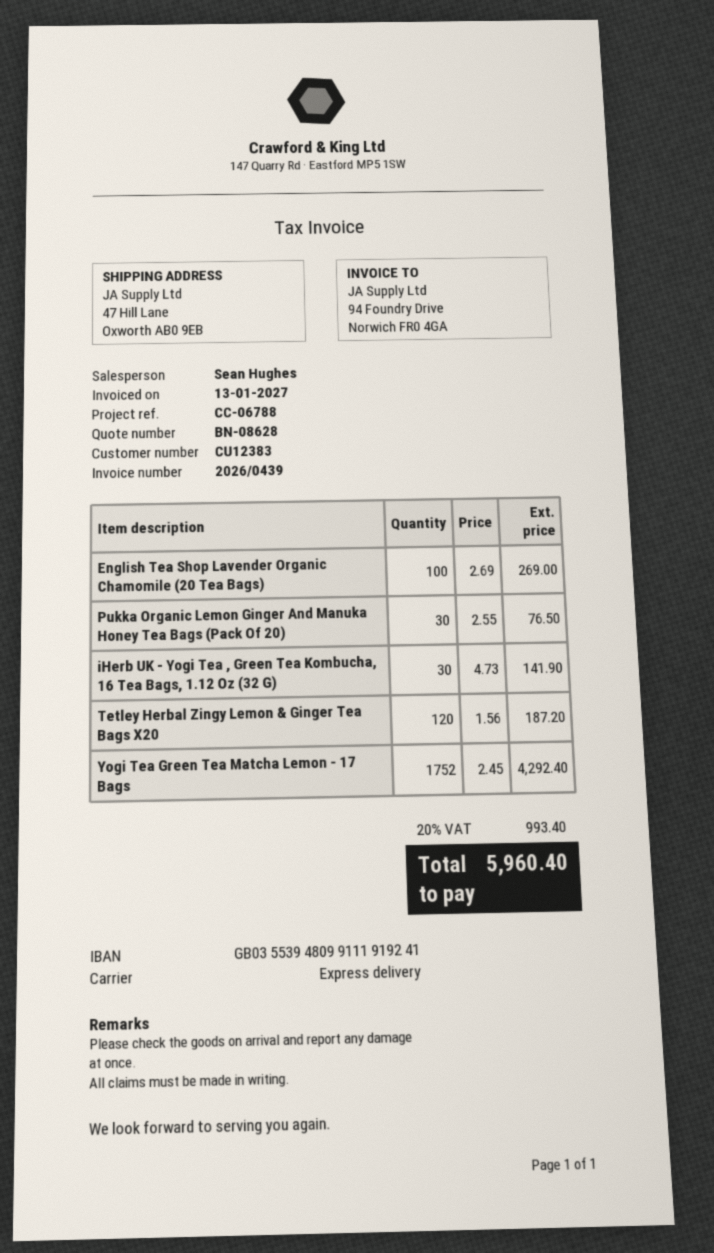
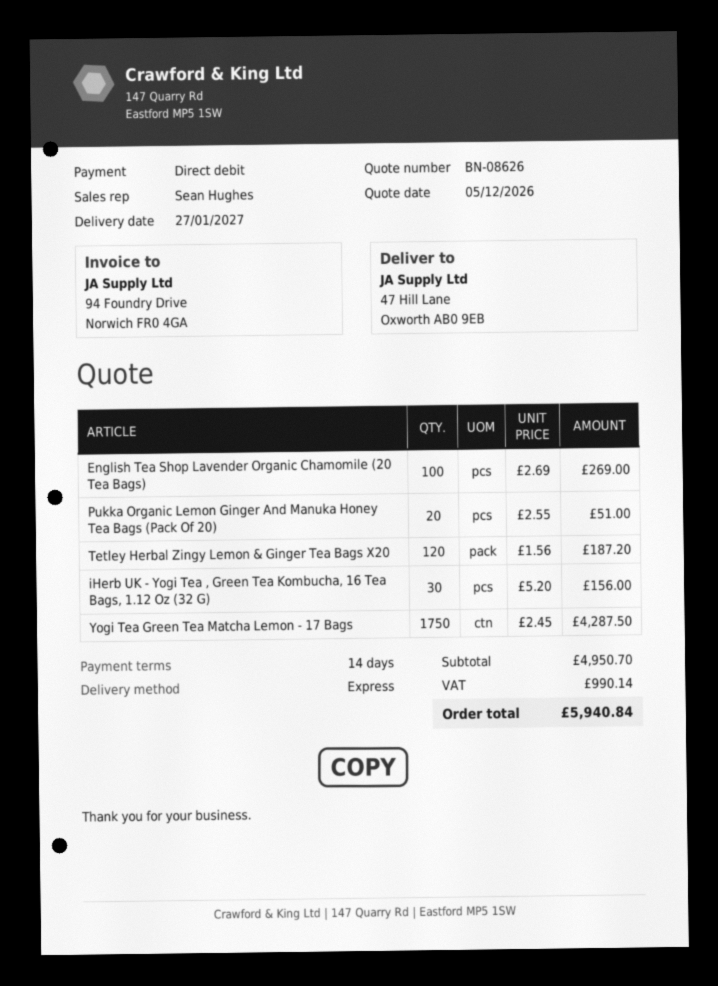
quote number: BN-08628 -> BN-08626
Pukka Organic Lemon Ginger And Manuka Honey Tea Bags (Pack Of 20): 30 x 2.55 = 76.50 -> 20 x 2.55 = 51.00
iHerb UK - Yogi Tea , Green Tea Kombucha, 16 Tea Bags, 1.12 Oz (32 G): 30 x 4.73 = 141.90 -> 30 x 5.20 = 156.00
Yogi Tea Green Tea Matcha Lemon - 17 Bags: 1752 x 2.45 = 4292.40 -> 1750 x 2.45 = 4287.50
tax: 993.40 -> 990.14
total: 5960.40 -> 5940.84

